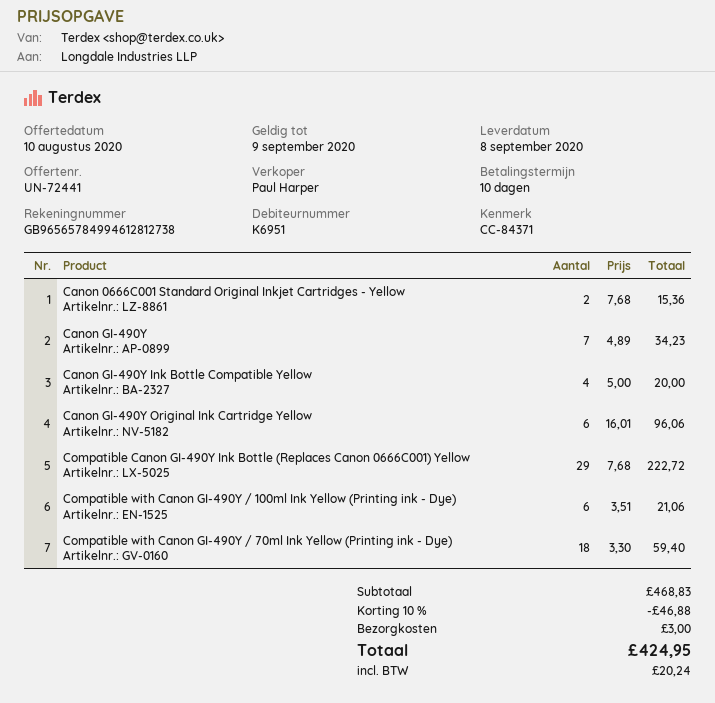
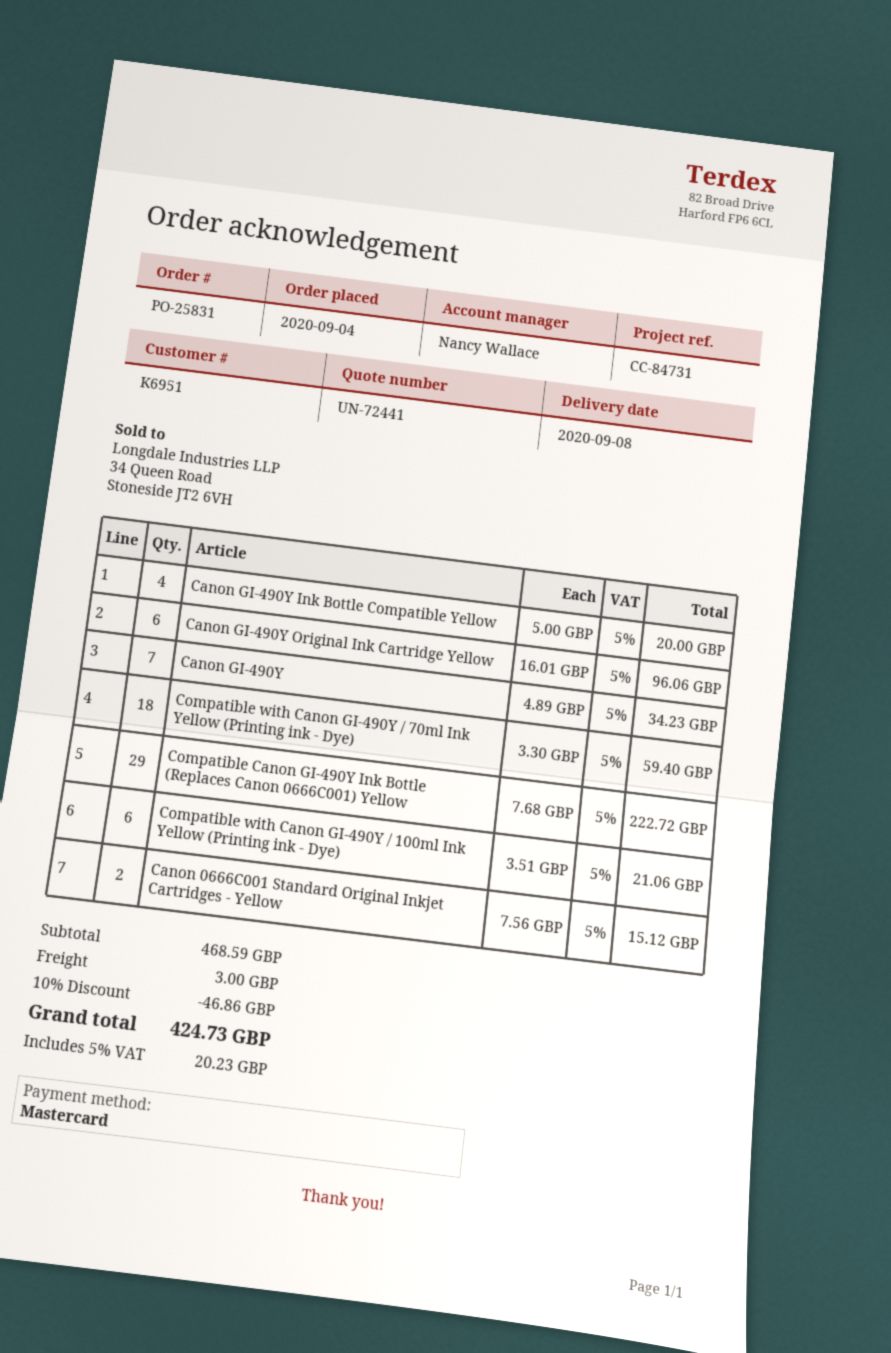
reference: CC-84371 -> CC-84731
sales rep: Paul Harper -> Nancy Wallace
Canon 0666C001 Standard Original Inkjet Cartridges - Yellow: 2 x 7.68 = 15.36 -> 2 x 7.56 = 15.12
subtotal: 468.83 -> 468.59
discount: 10% = 46.88 -> 10% = 46.86
tax: 20.24 -> 20.23
total: 424.95 -> 424.73

